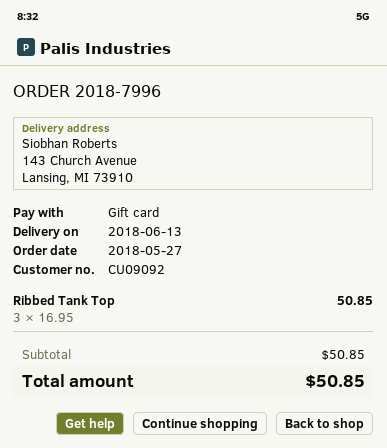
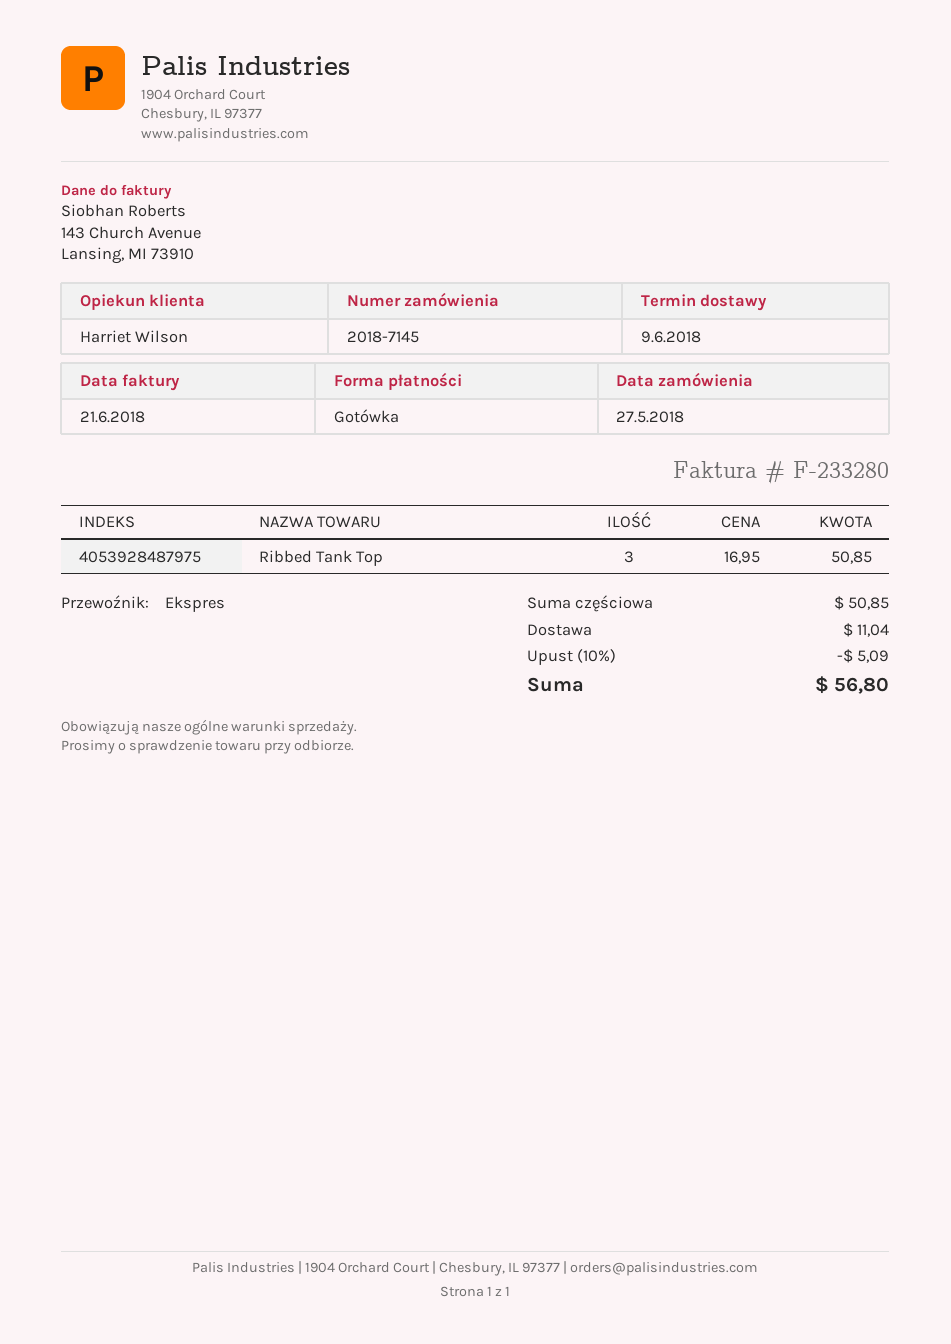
order number: 2018-7996 -> 2018-7145
delivery date: 2018-06-13 -> 2018-06-09
payment method: gift card -> cash
discount: none -> 10% = 5.09
shipping: none -> 11.04
total: 50.85 -> 56.80

